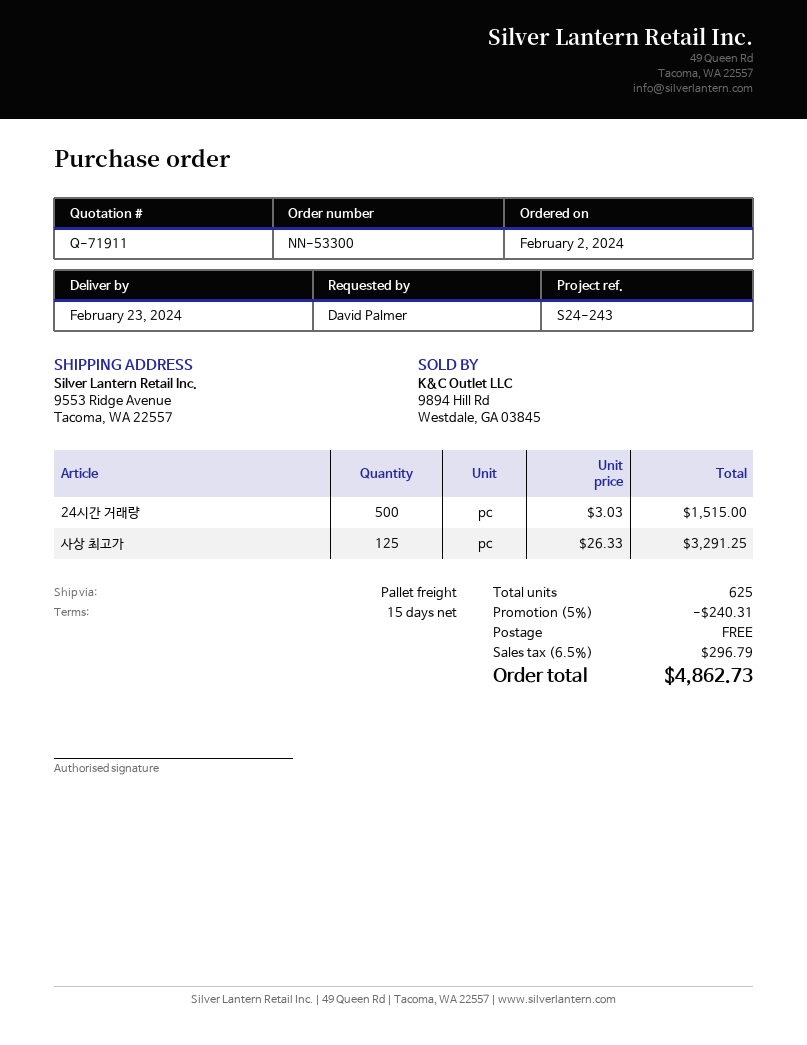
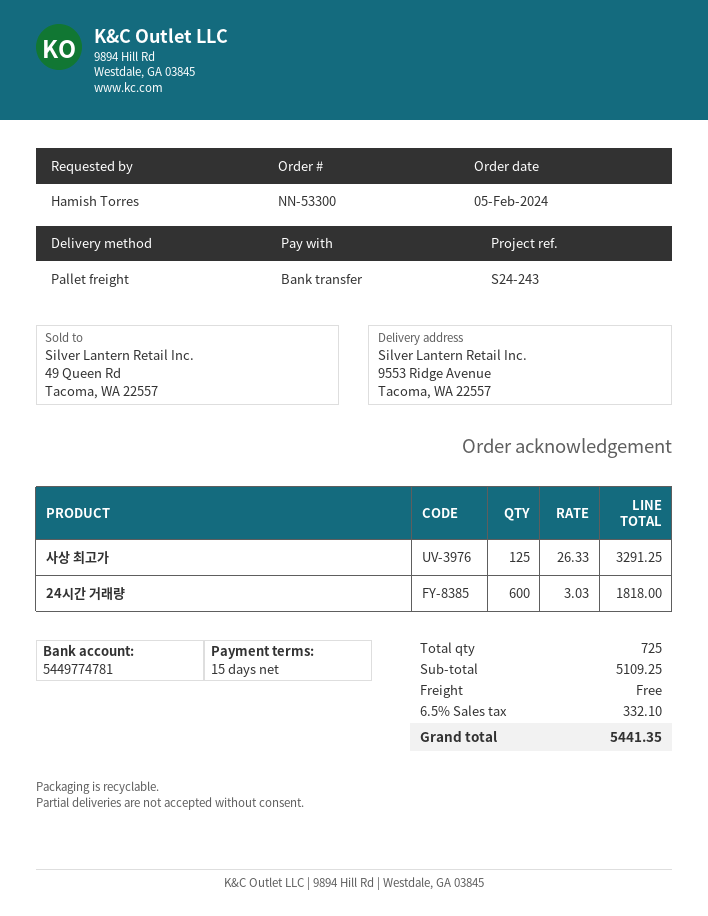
order date: 2024-02-02 -> 2024-02-05
ordered by: David Palmer -> Hamish Torres
24시간 거래량: 500 x 3.03 = 1515.00 -> 600 x 3.03 = 1818.00
total quantity: 625 -> 725
discount: 5% = 240.31 -> none
tax: 6.5% = 296.79 -> 6.5% = 332.10
total: 4862.73 -> 5441.35

